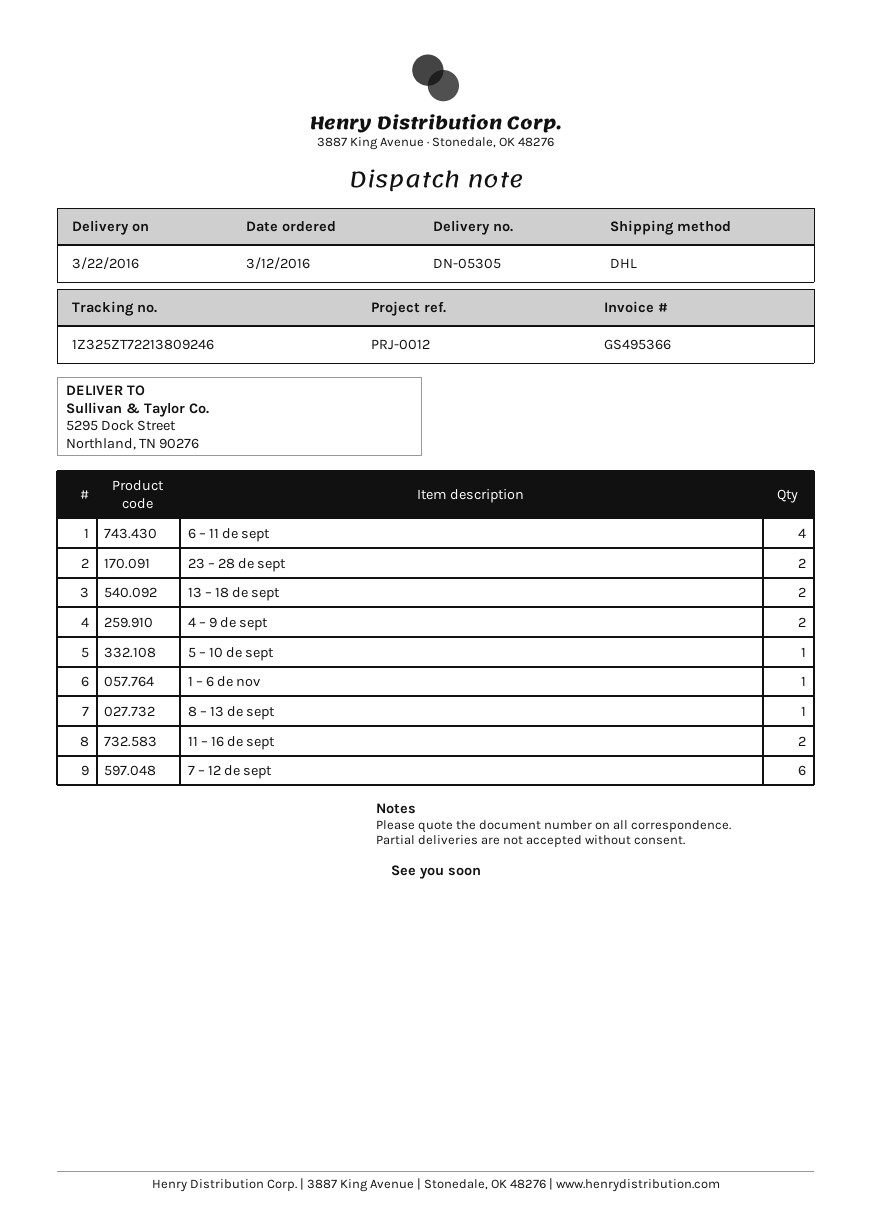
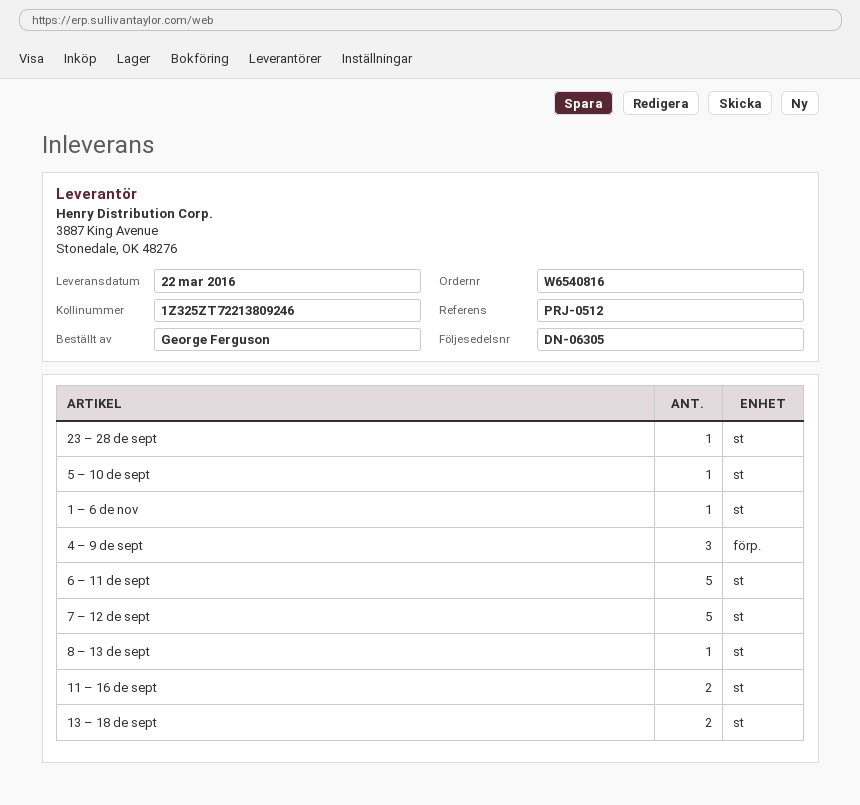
delivery note number: DN-05305 -> DN-06305
reference: PRJ-0012 -> PRJ-0512
6 – 11 de sept: 4 -> 5
23 – 28 de sept: 2 -> 1
4 – 9 de sept: 2 -> 3
7 – 12 de sept: 6 -> 5

